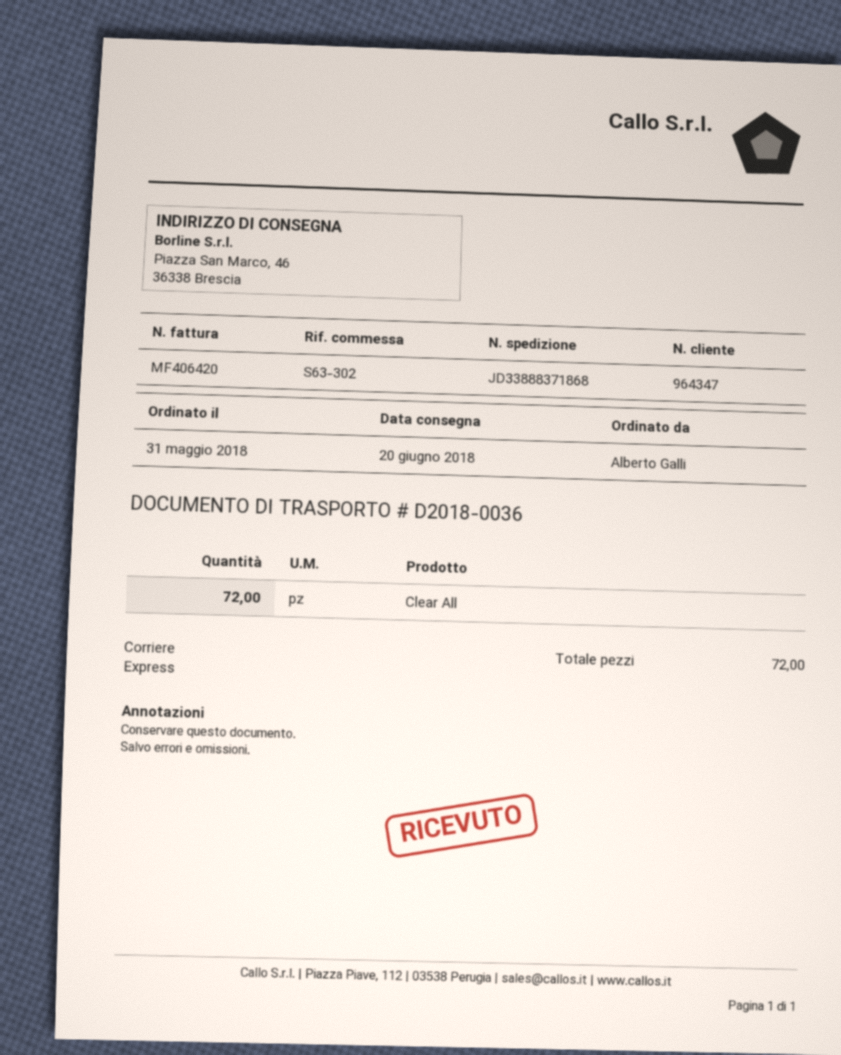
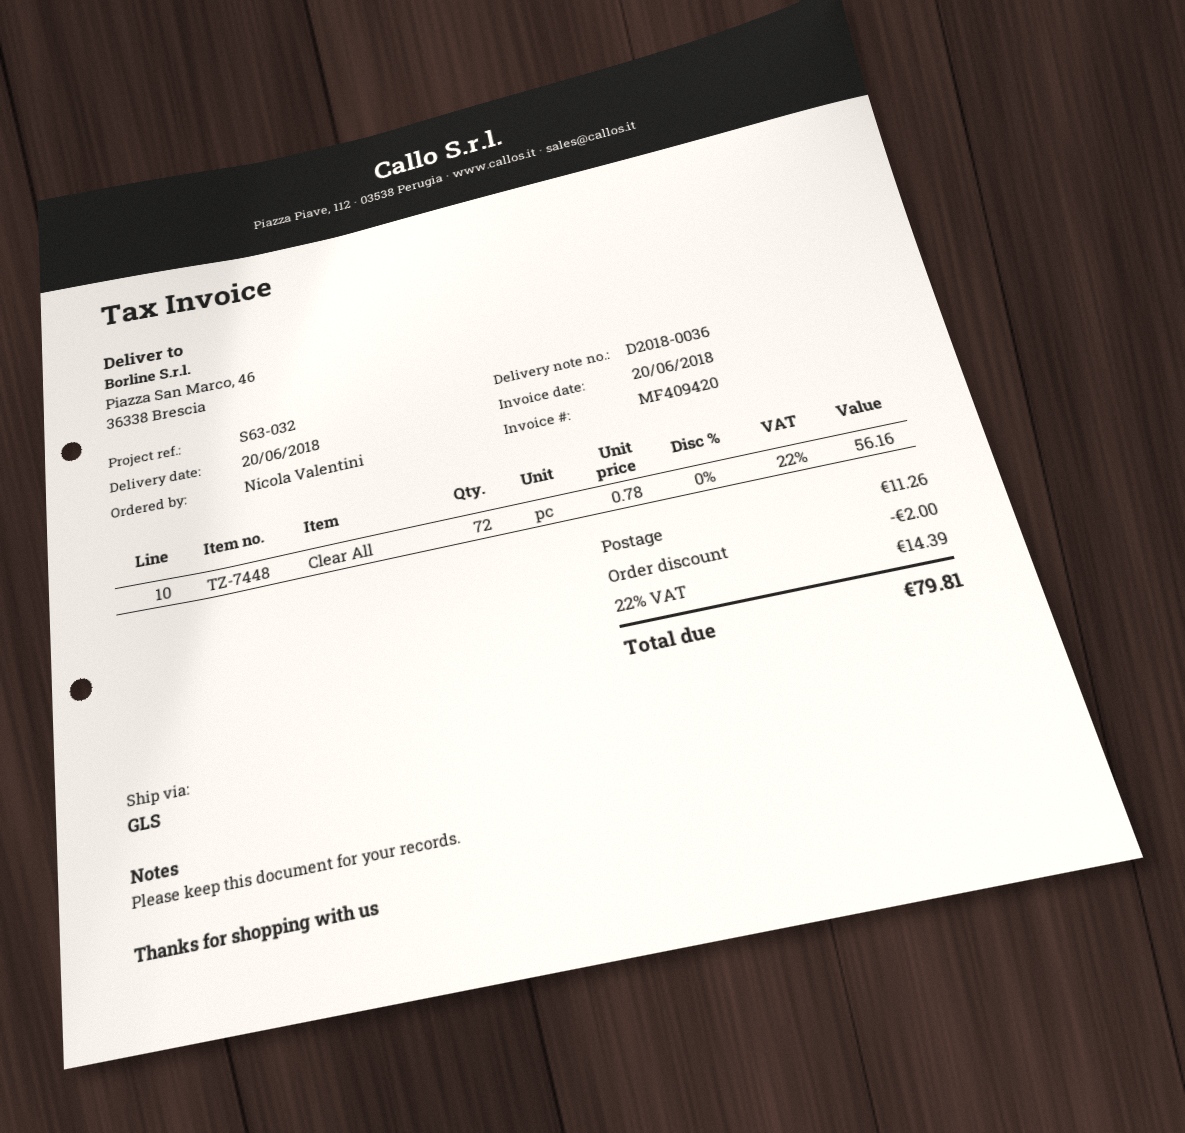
invoice number: MF406420 -> MF409420
reference: S63-302 -> S63-032
ordered by: Alberto Galli -> Nicola Valentini
shipping method: express -> GLS

